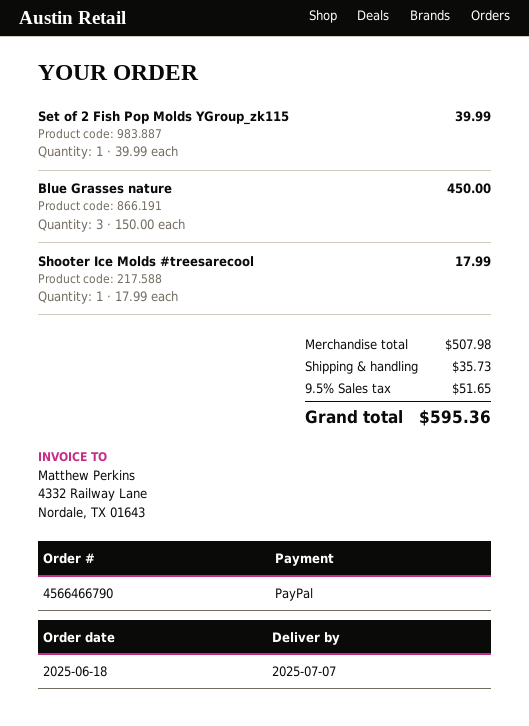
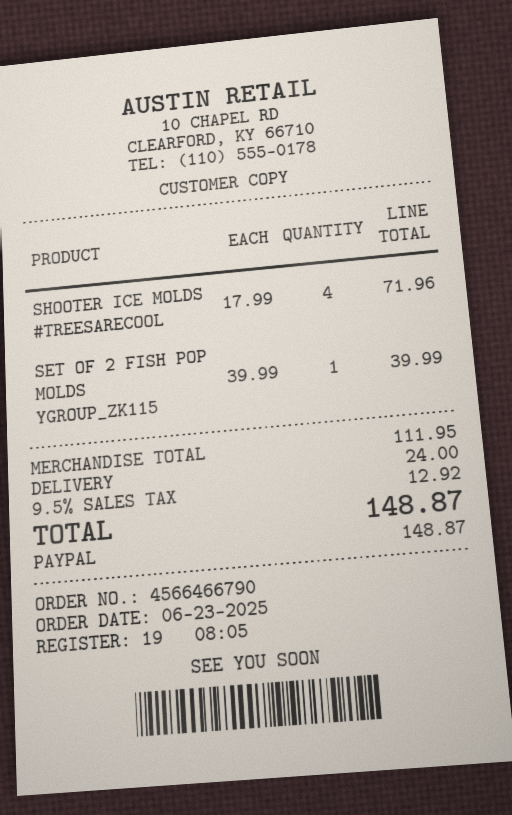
order date: 2025-06-18 -> 2025-06-23
Blue Grasses nature: 3 x 150.00 = 450.00 -> none
Shooter Ice Molds #treesarecool: 1 x 17.99 = 17.99 -> 4 x 17.99 = 71.96
subtotal: 507.98 -> 111.95
shipping: 35.73 -> 24.00
tax: 9.5% = 51.65 -> 9.5% = 12.92
total: 595.36 -> 148.87

